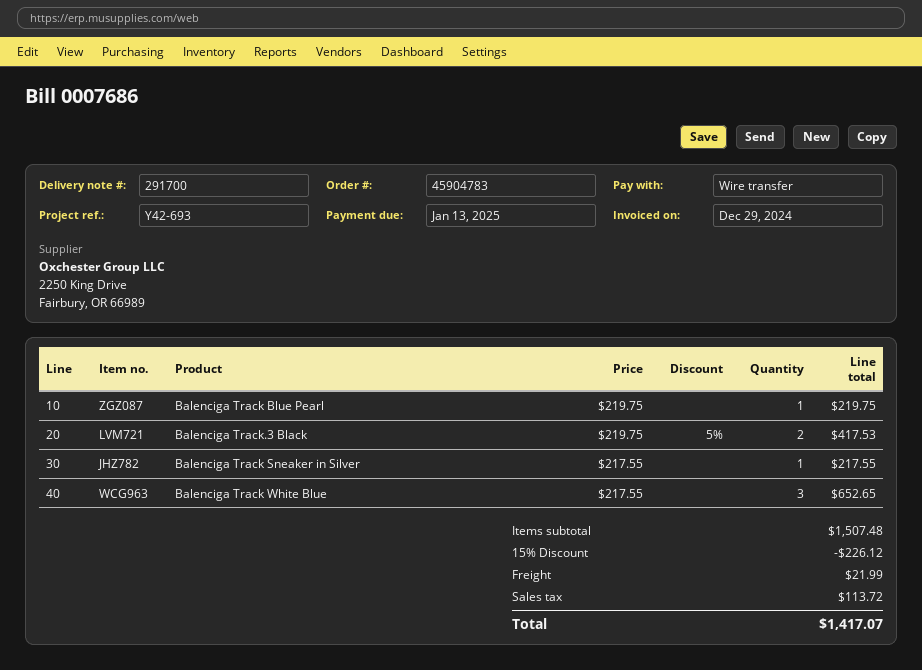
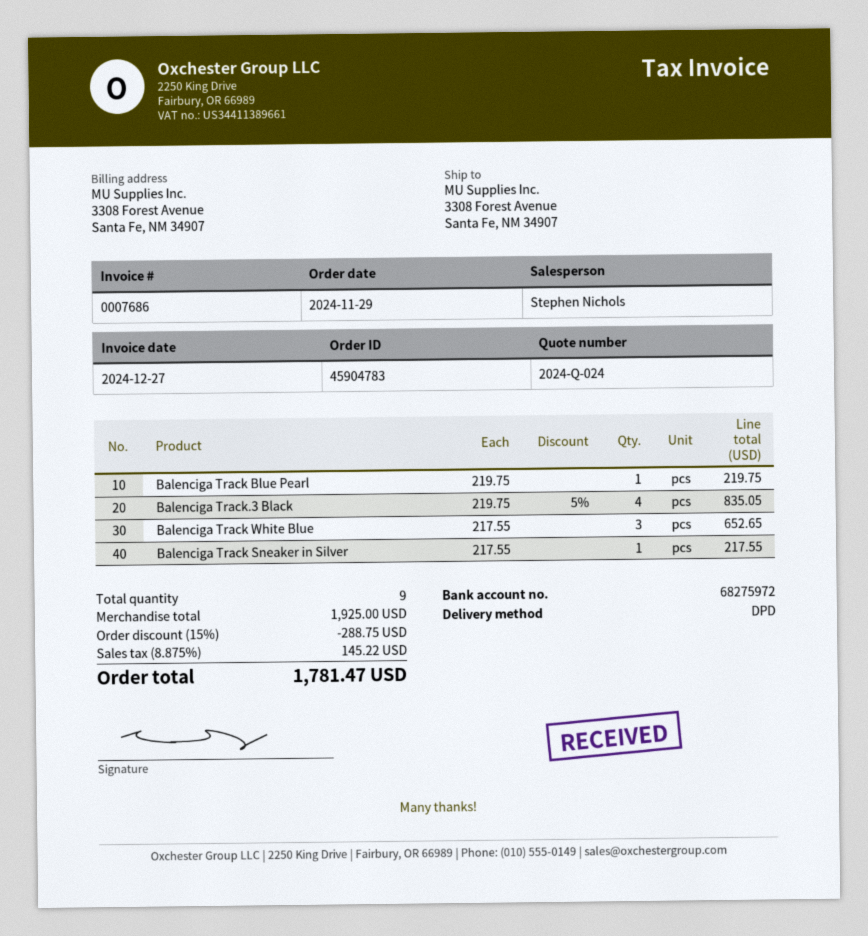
invoice date: 2024-12-29 -> 2024-12-27
Balenciga Track.3 Black: 2 x 219.75 - 5% = 417.53 -> 4 x 219.75 - 5% = 835.05
subtotal: 1507.48 -> 1925.00
discount: 15% = 226.12 -> 15% = 288.75
shipping: 21.99 -> none
tax: 113.72 -> 145.22
total: 1417.07 -> 1781.47

